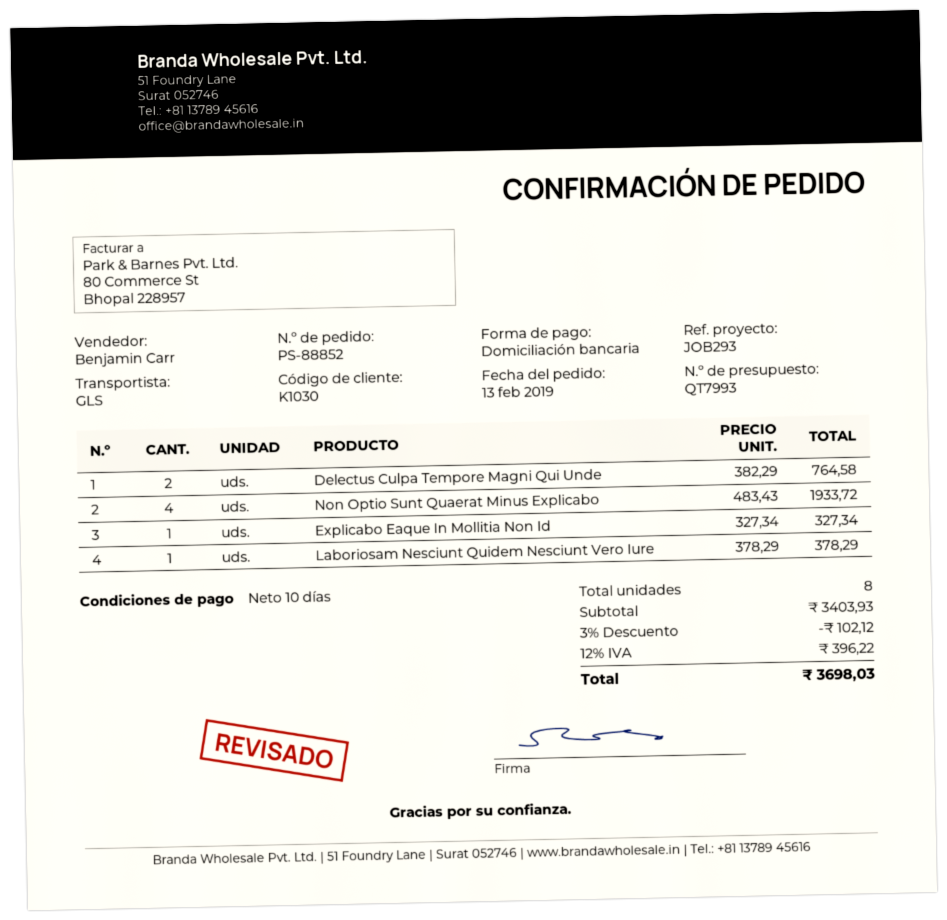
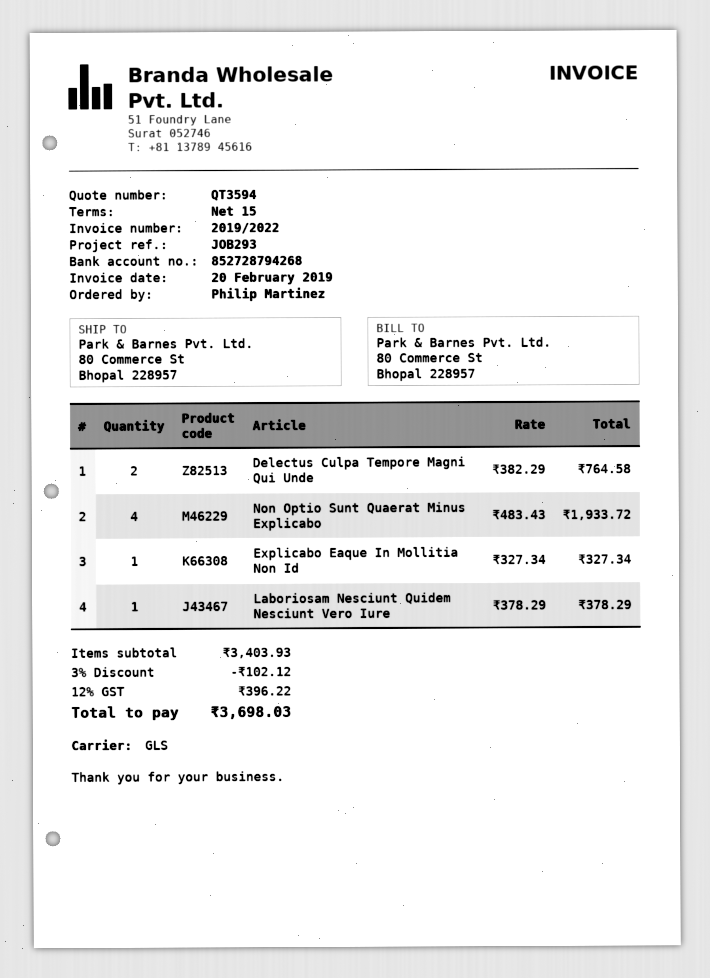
quote number: QT7993 -> QT3594
payment terms: 10 days -> 15 days

